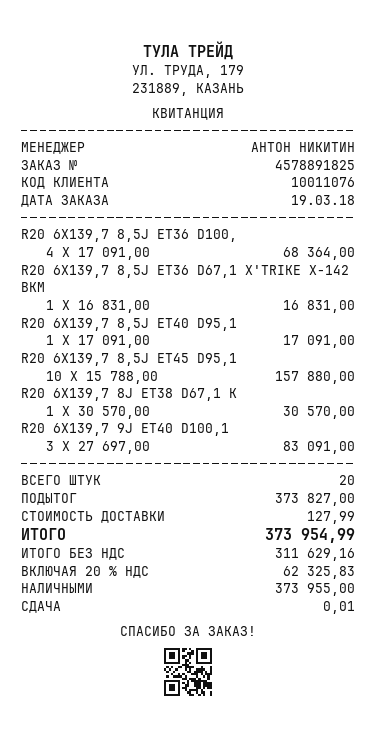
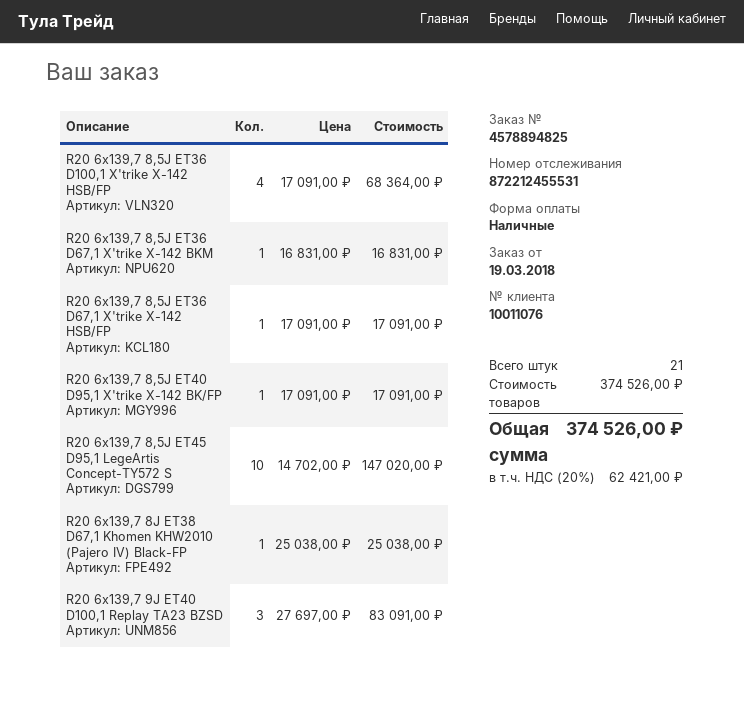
order number: 4578891825 -> 4578894825
R20 6X139,7 8,5J ET45 D95,1: 10 x 15788.00 = 157880.00 -> 10 x 14702.00 = 147020.00
R20 6X139,7 8J ET38 D67,1 K: 1 x 30570.00 = 30570.00 -> 1 x 25038.00 = 25038.00
R20 6x139,7 8,5J ET36 D67,1 X'trike X-142 HSB/FP: none -> 1 x 17091.00 = 17091.00
total quantity: 20 -> 21
subtotal: 373827.00 -> 374526.00
shipping: 127.99 -> none
tax: 20% = 62325.83 -> 20% = 62421.00
total: 373954.99 -> 374526.00

